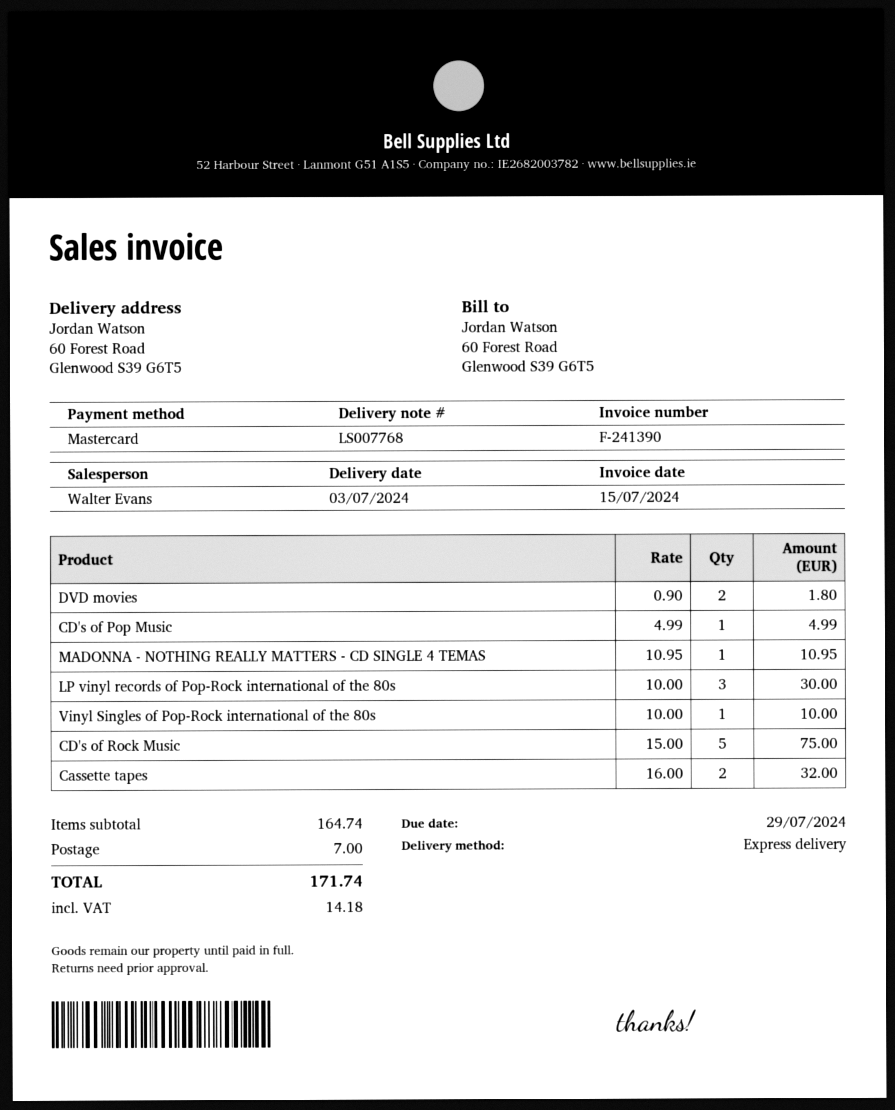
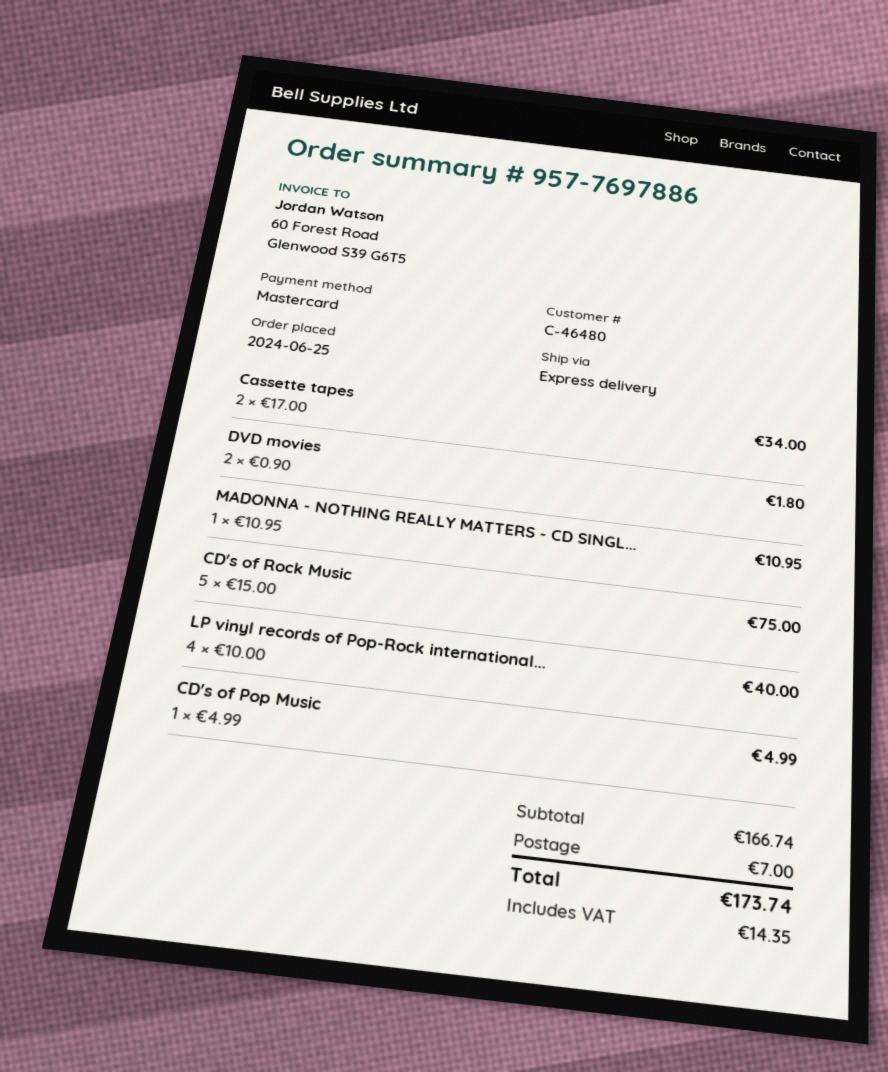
LP vinyl records of Pop-Rock international of the 80s: 3 x 10.00 = 30.00 -> 4 x 10.00 = 40.00
Vinyl Singles of Pop-Rock international of the 80s: 1 x 10.00 = 10.00 -> none
Cassette tapes: 2 x 16.00 = 32.00 -> 2 x 17.00 = 34.00
subtotal: 164.74 -> 166.74
tax: 14.18 -> 14.35
total: 171.74 -> 173.74

